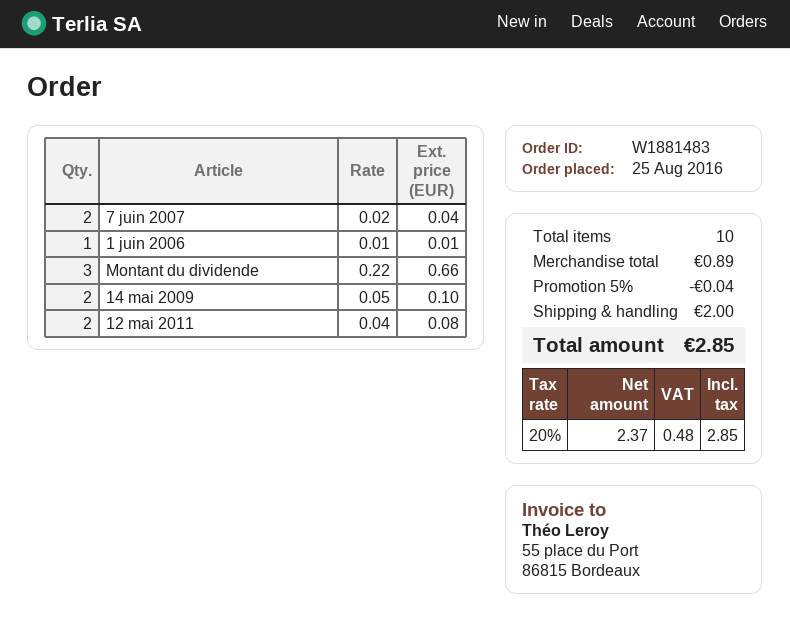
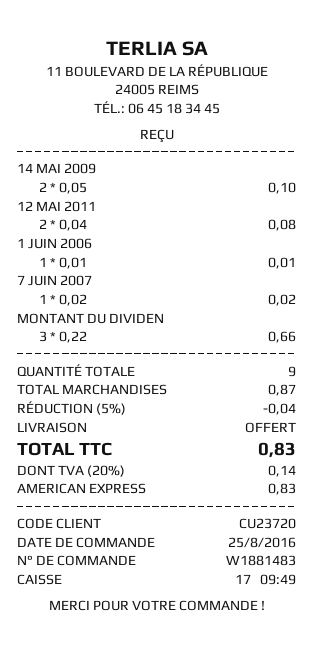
7 juin 2007: 2 x 0.02 = 0.04 -> 1 x 0.02 = 0.02
total quantity: 10 -> 9
subtotal: 0.89 -> 0.87
shipping: 2.00 -> 0.00
tax: 20% = 0.48 -> 20% = 0.14
total: 2.85 -> 0.83

